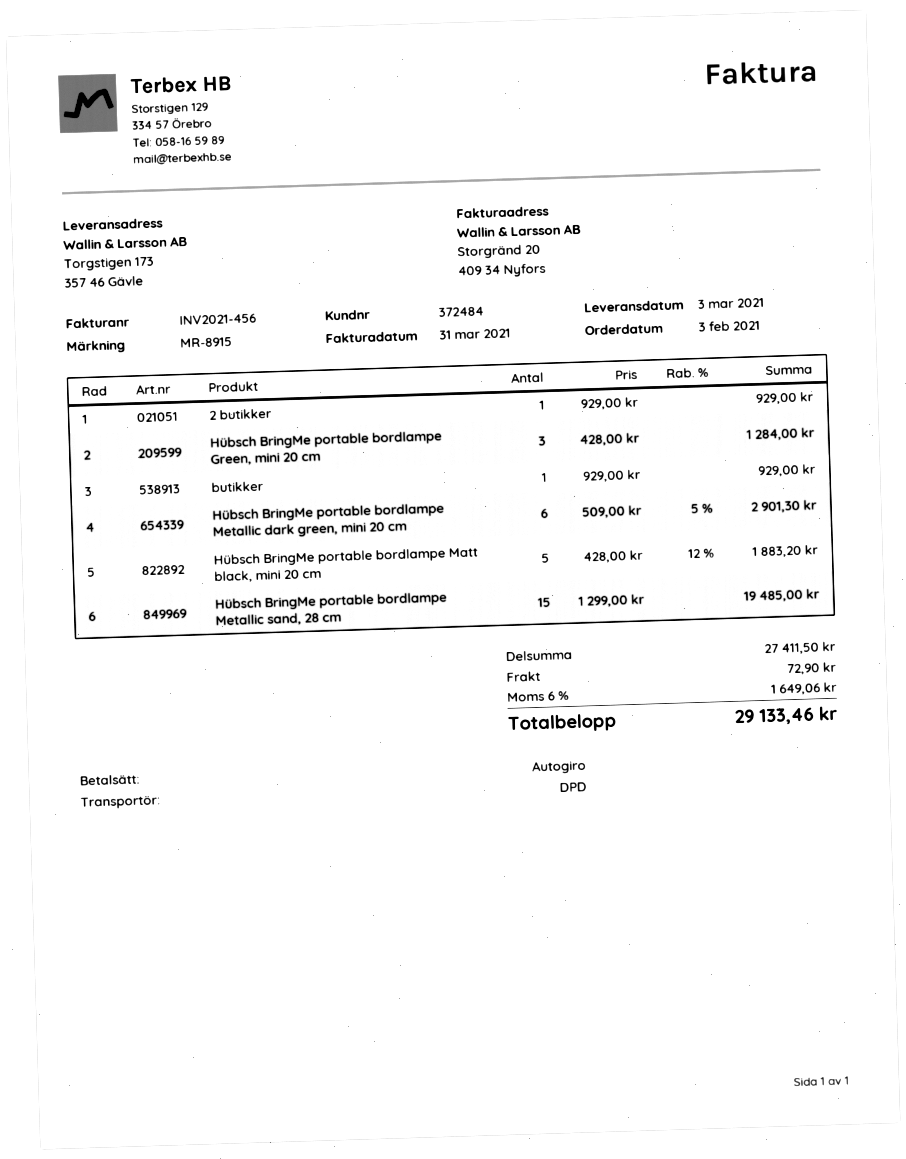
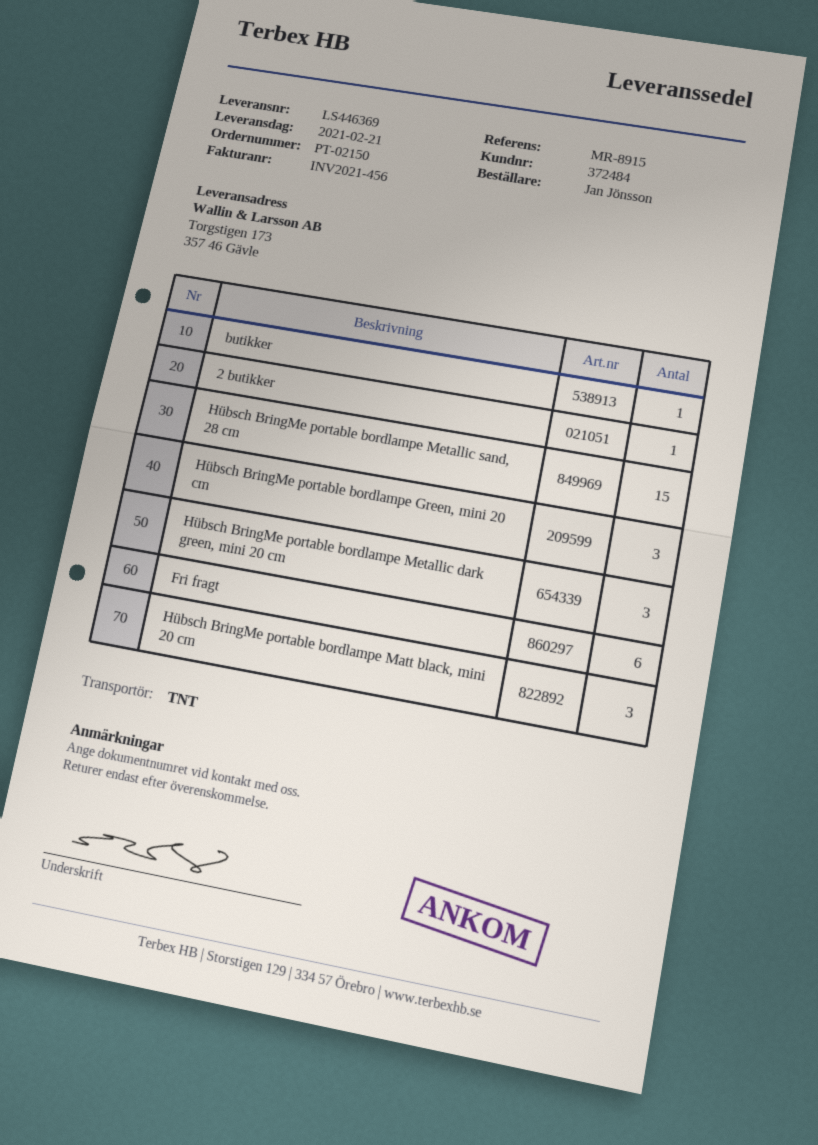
delivery date: 2021-03-03 -> 2021-02-21
shipping method: DPD -> TNT
Hübsch BringMe portable bordlampe Metallic dark green, mini 20 cm: 6 -> 3
Hübsch BringMe portable bordlampe Matt black, mini 20 cm: 5 -> 3
Fri fragt: none -> 6

